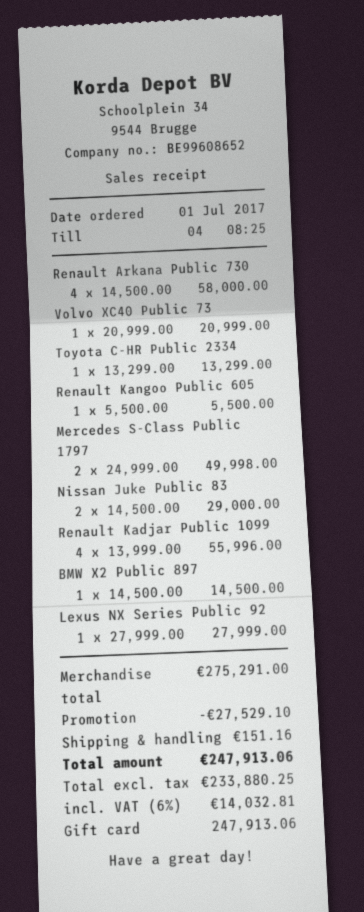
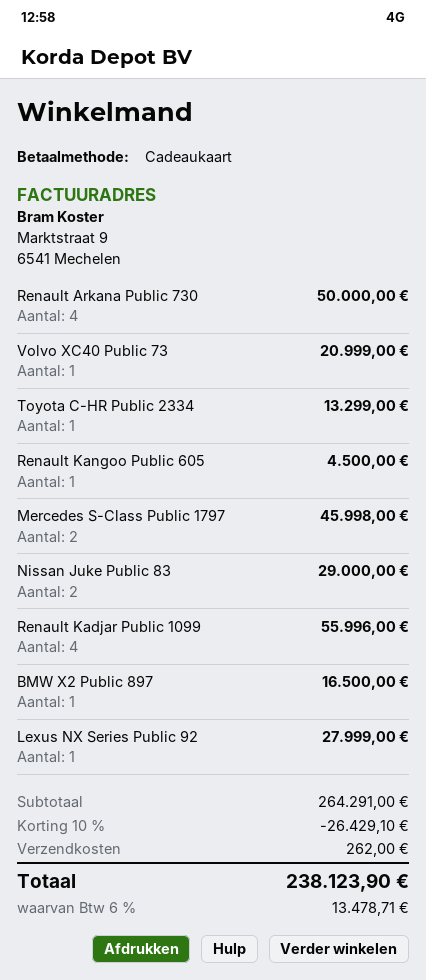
Renault Arkana Public 730: 4 for 58000.00 -> 4 for 50000.00
Renault Kangoo Public 605: 1 for 5500.00 -> 1 for 4500.00
Mercedes S-Class Public 1797: 2 for 49998.00 -> 2 for 45998.00
BMW X2 Public 897: 1 for 14500.00 -> 1 for 16500.00
subtotal: 275291.00 -> 264291.00
discount: 27529.10 -> 26429.10
shipping: 151.16 -> 262.00
tax: 6% = 14032.81 -> 6% = 13478.71
total: 247913.06 -> 238123.90

